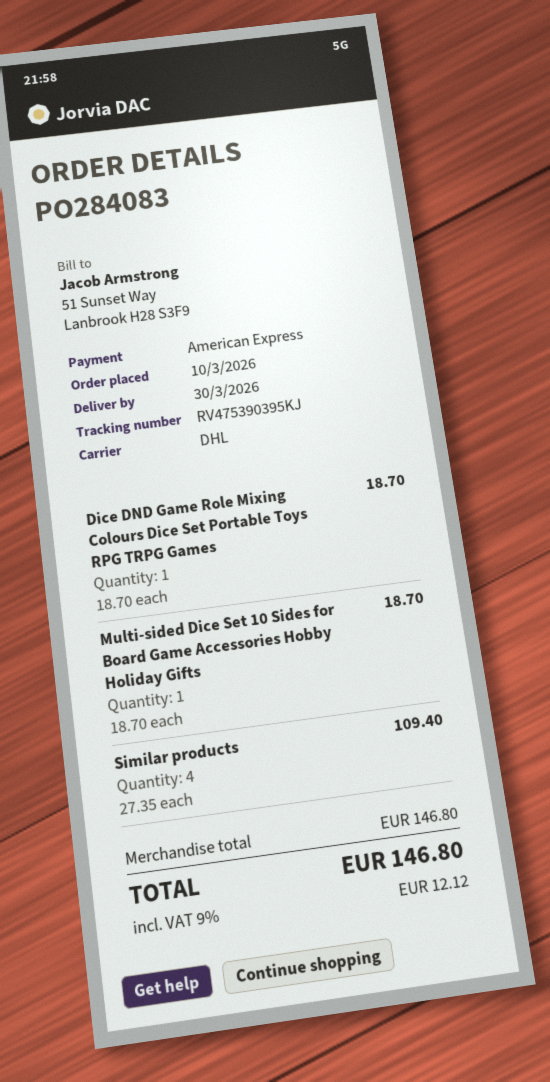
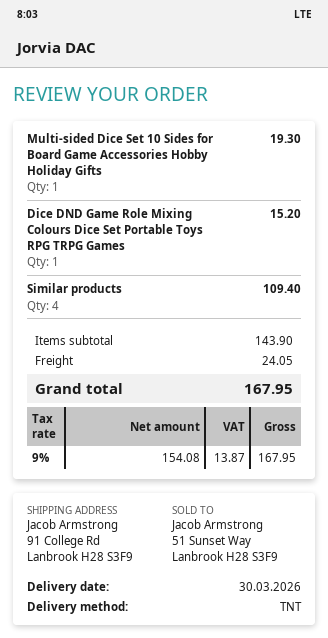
shipping method: DHL -> TNT
Dice DND Game Role Mixing Colours Dice Set Portable Toys RPG TRPG Games: 1 for 18.70 -> 1 for 15.20
Multi-sided Dice Set 10 Sides for Board Game Accessories Hobby Holiday Gifts: 1 for 18.70 -> 1 for 19.30
subtotal: 146.80 -> 143.90
shipping: none -> 24.05
tax: 9% = 12.12 -> 9% = 13.87
total: 146.80 -> 167.95

